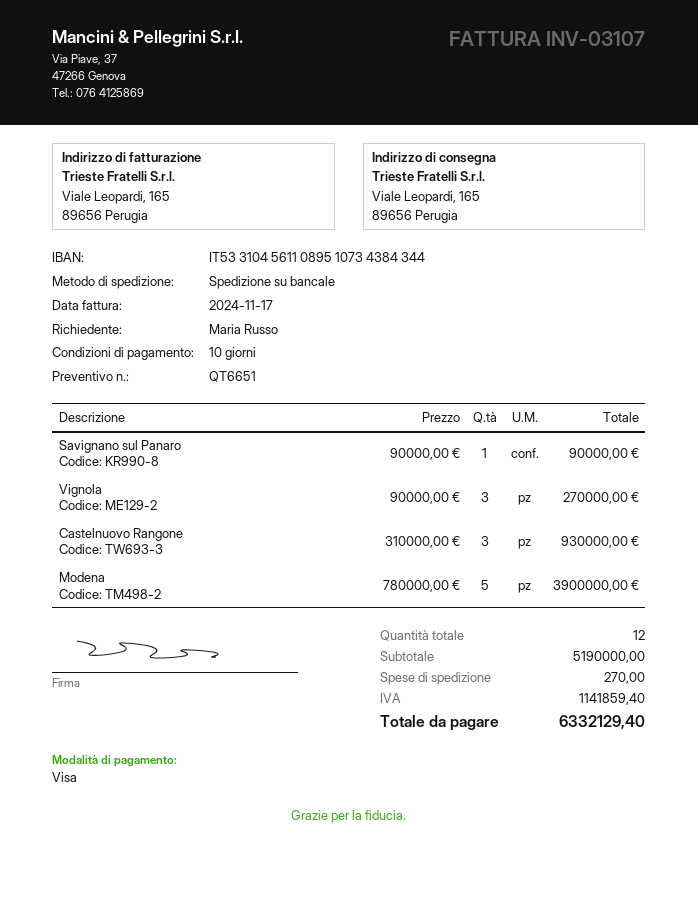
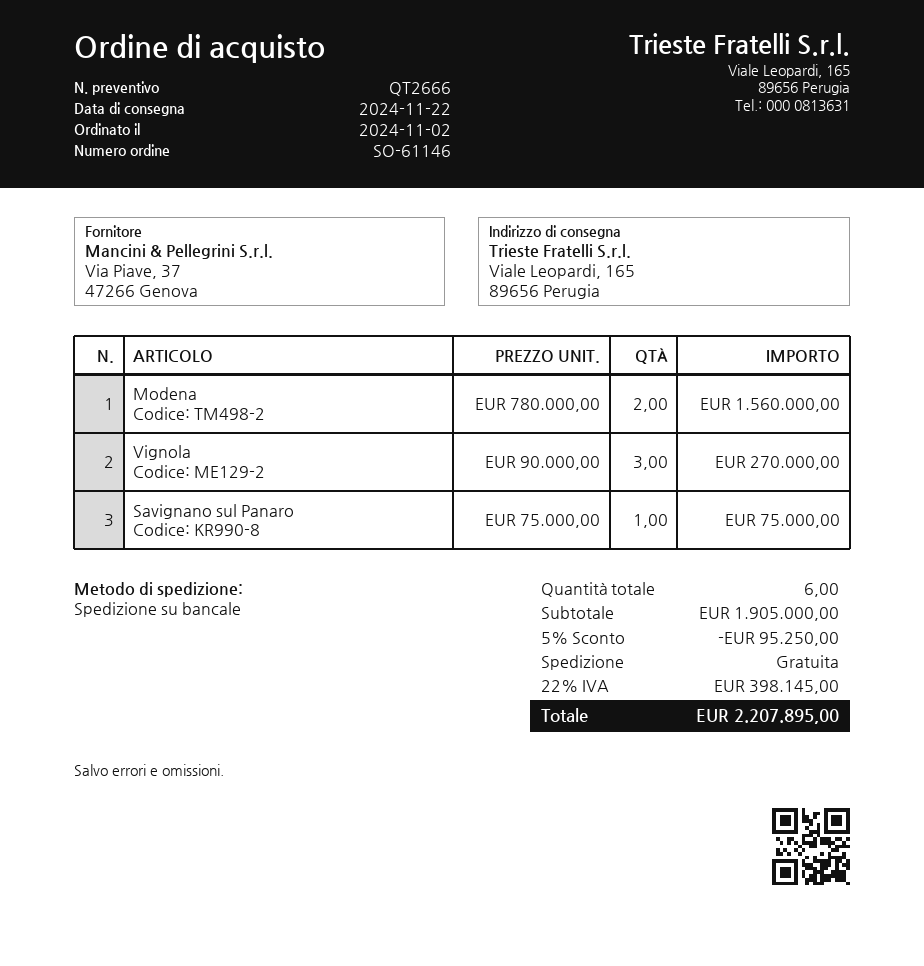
quote number: QT6651 -> QT2666
Savignano sul Panaro: 1 x 90000.00 = 90000.00 -> 1 x 75000.00 = 75000.00
Castelnuovo Rangone: 3 x 310000.00 = 930000.00 -> none
Modena: 5 x 780000.00 = 3900000.00 -> 2 x 780000.00 = 1560000.00
total quantity: 12 -> 6
subtotal: 5190000.00 -> 1905000.00
discount: none -> 5% = 95250.00
shipping: 270.00 -> 0.00
tax: 1141859.40 -> 398145.00
total: 6332129.40 -> 2207895.00

